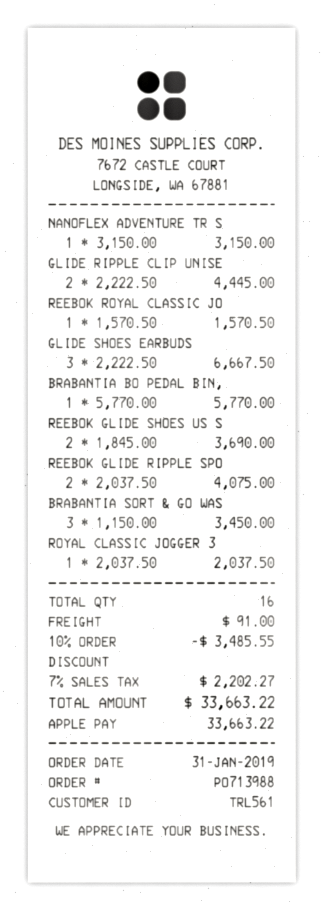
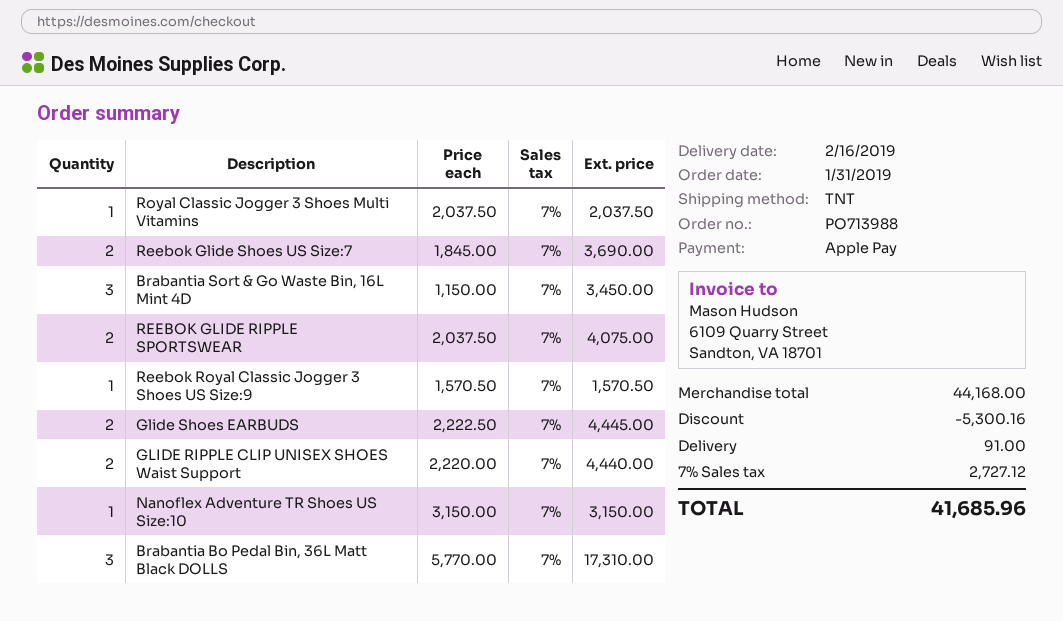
GLIDE RIPPLE CLIP UNISE: 2 x 2222.50 = 4445.00 -> 2 x 2220.00 = 4440.00
GLIDE SHOES EARBUDS: 3 x 2222.50 = 6667.50 -> 2 x 2222.50 = 4445.00
BRABANTIA BO PEDAL BIN,: 1 x 5770.00 = 5770.00 -> 3 x 5770.00 = 17310.00
discount: 3485.55 -> 5300.16
tax: 7% = 2202.27 -> 7% = 2727.12
total: 33663.22 -> 41685.96

